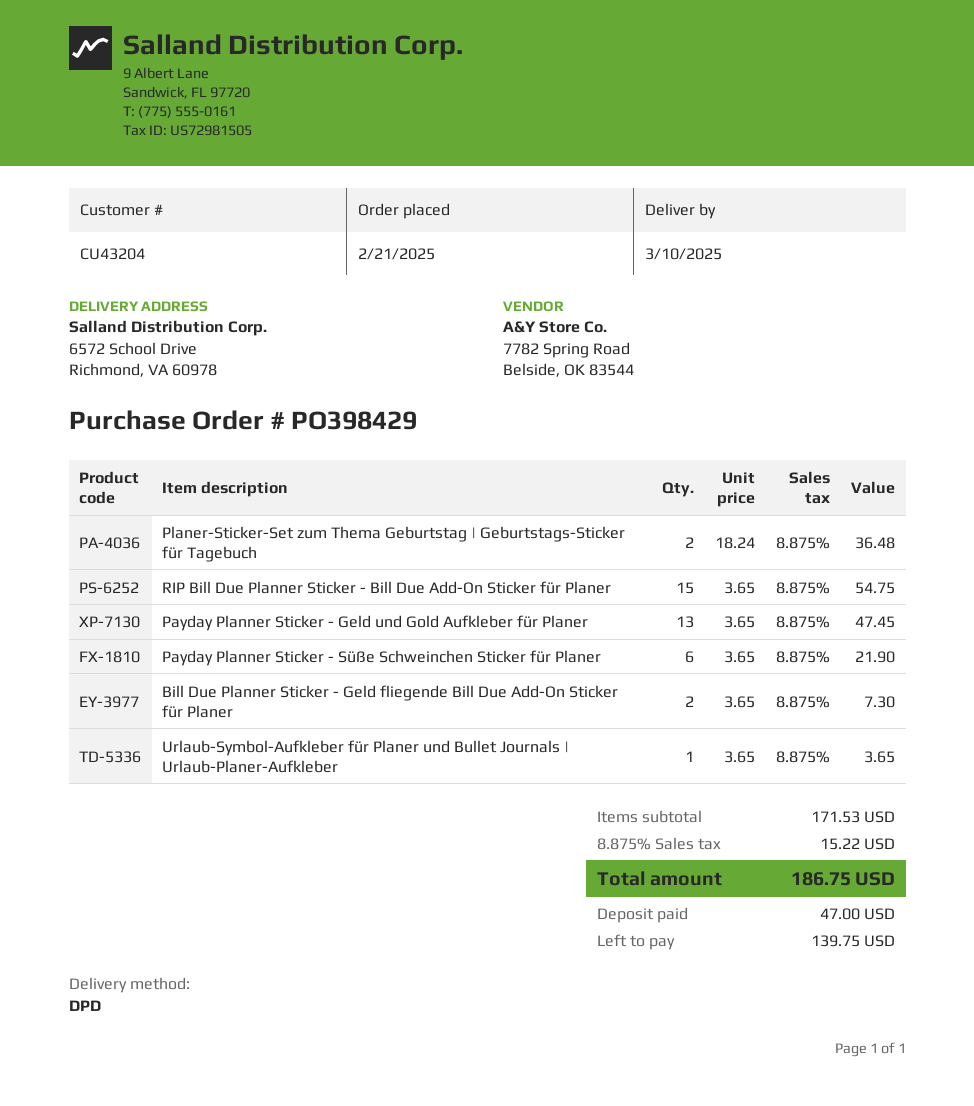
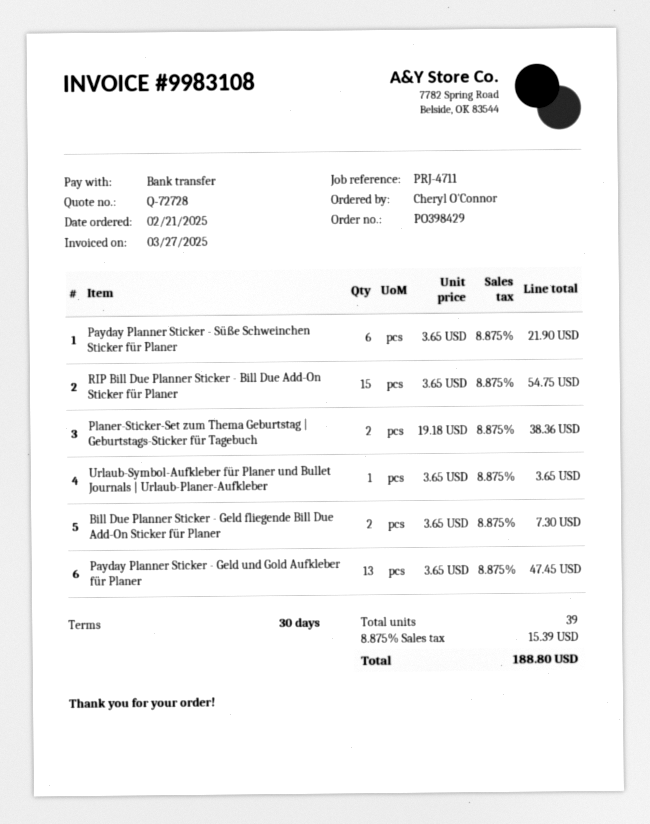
Planer-Sticker-Set zum Thema Geburtstag | Geburtstags-Sticker für Tagebuch: 2 x 18.24 = 36.48 -> 2 x 19.18 = 38.36
tax: 8.875% = 15.22 -> 8.875% = 15.39
total: 186.75 -> 188.80

